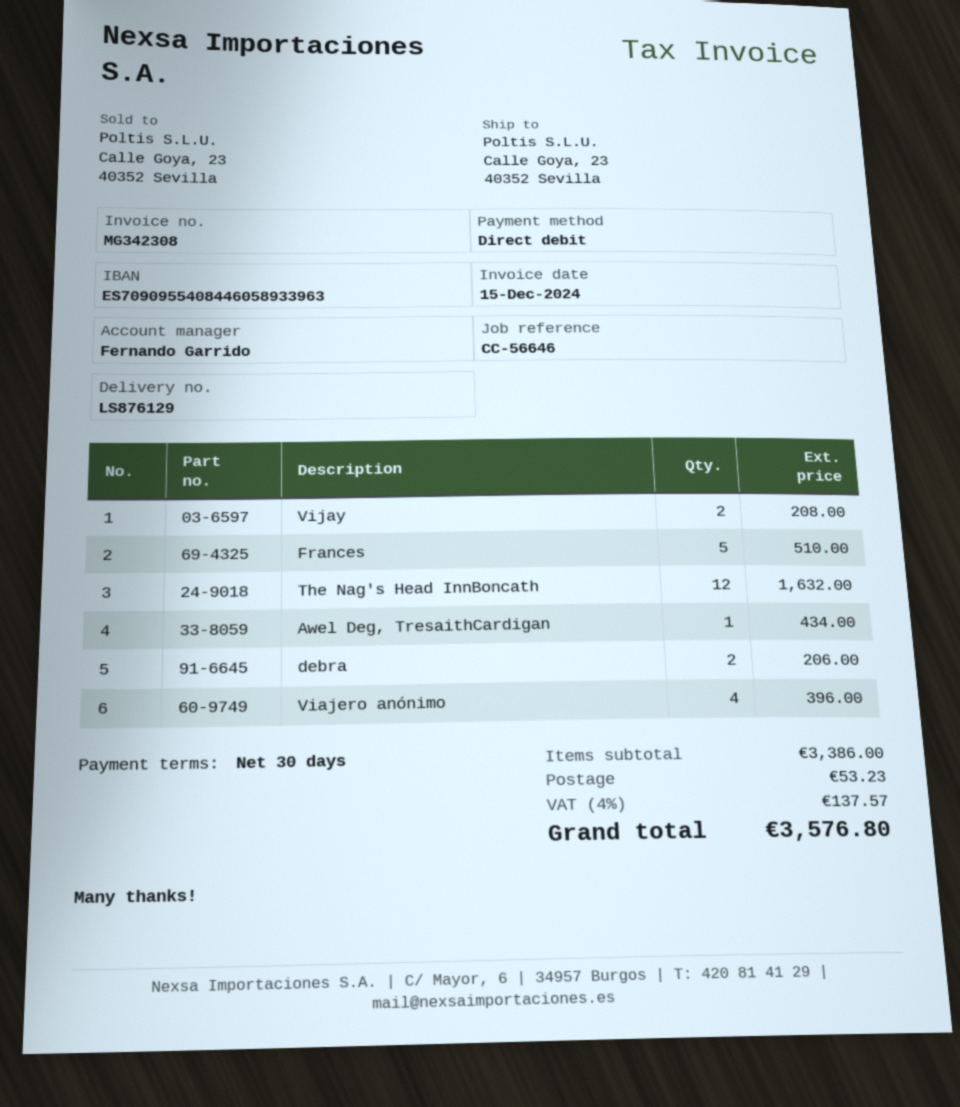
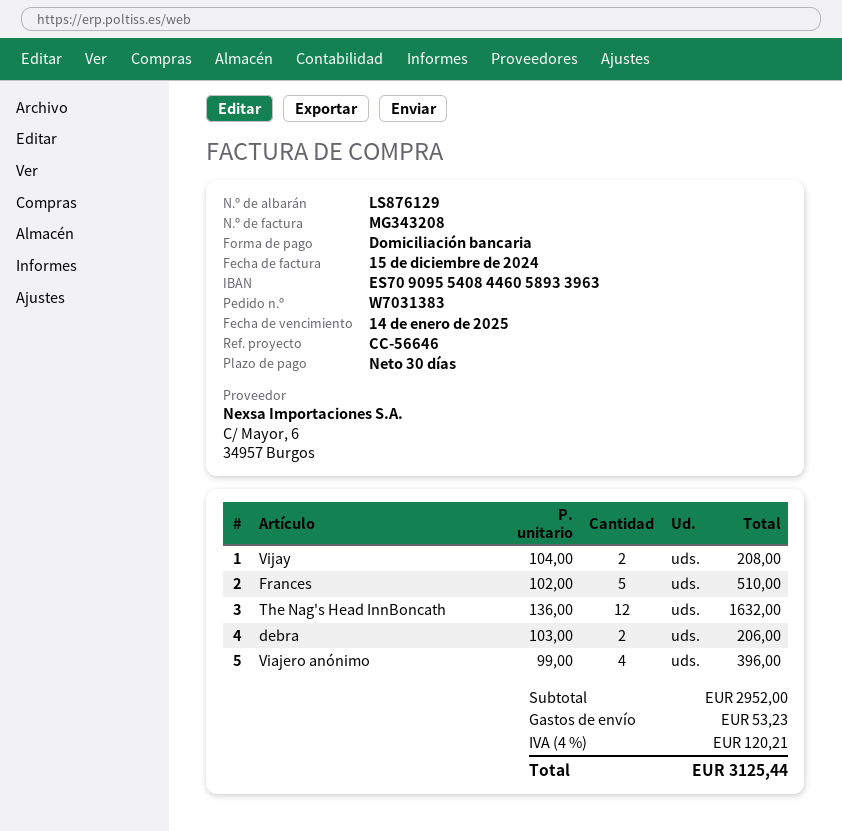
invoice number: MG342308 -> MG343208
Awel Deg, TresaithCardigan: 1 for 434.00 -> none
subtotal: 3386.00 -> 2952.00
tax: 4% = 137.57 -> 4% = 120.21
total: 3576.80 -> 3125.44

